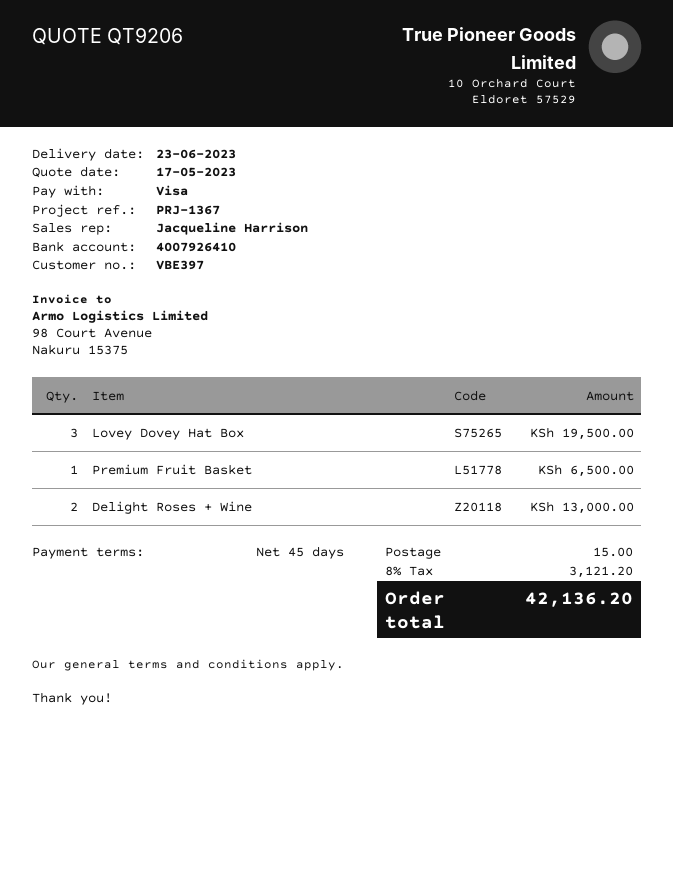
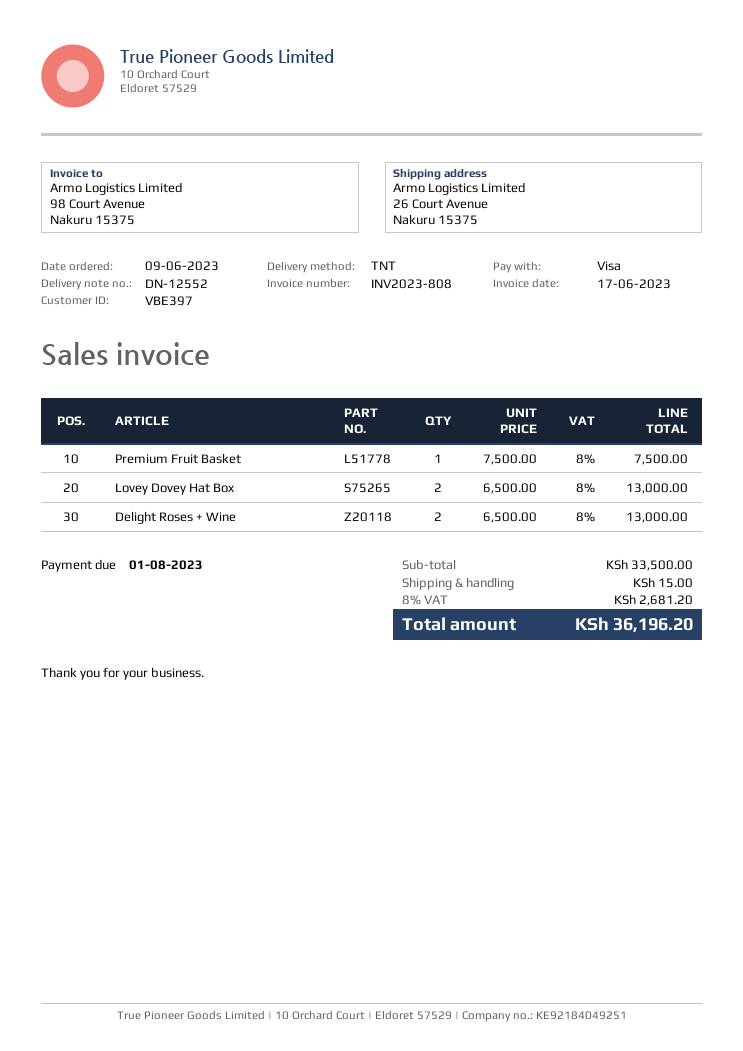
Lovey Dovey Hat Box: 3 for 19500.00 -> 2 for 13000.00
Premium Fruit Basket: 1 for 6500.00 -> 1 for 7500.00
tax: 8% = 3121.20 -> 8% = 2681.20
total: 42136.20 -> 36196.20

